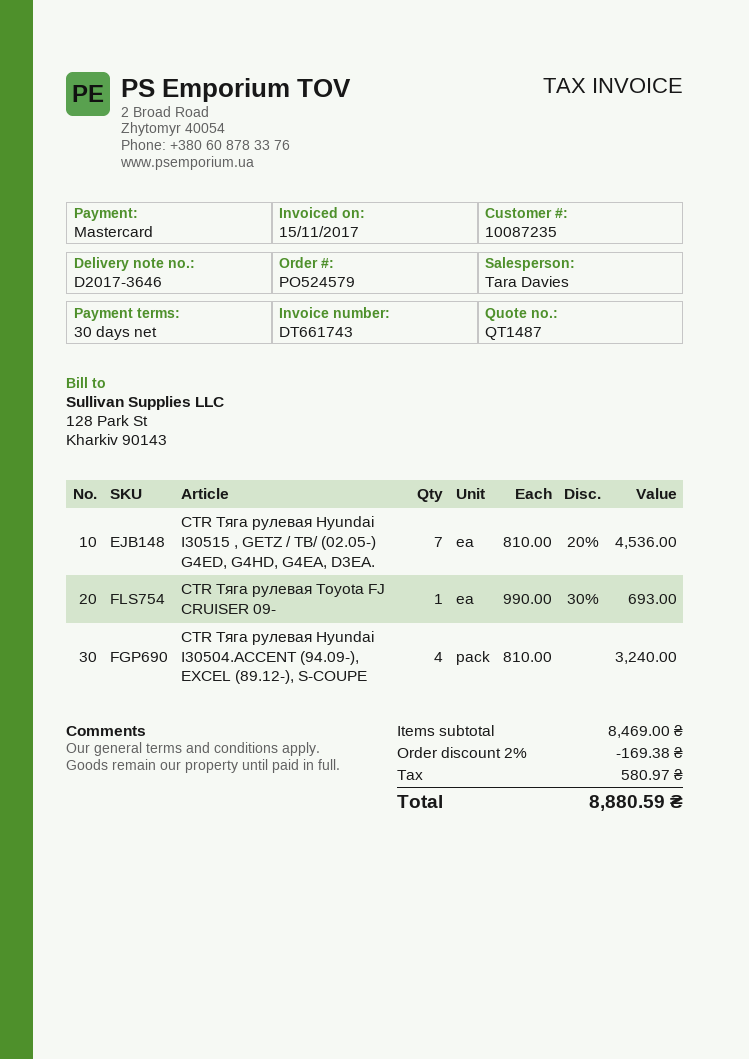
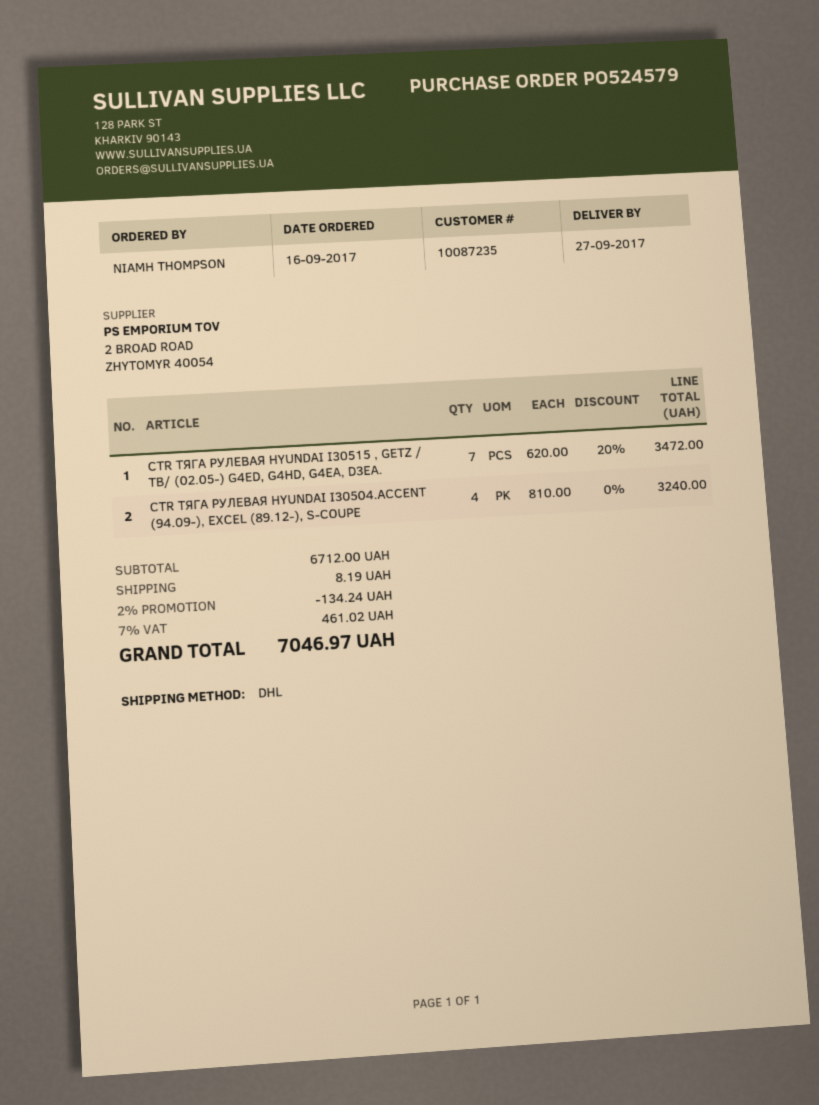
CTR Тяга рулевая Hyundai I30515 , GETZ / TB/ (02.05-) G4ED, G4HD, G4EA, D3EA.: 7 x 810.00 - 20% = 4536.00 -> 7 x 620.00 - 20% = 3472.00
CTR Тяга рулевая Toyota FJ CRUISER 09-: 1 x 990.00 - 30% = 693.00 -> none
subtotal: 8469.00 -> 6712.00
discount: 2% = 169.38 -> 2% = 134.24
shipping: none -> 8.19
tax: 580.97 -> 461.02
total: 8880.59 -> 7046.97

